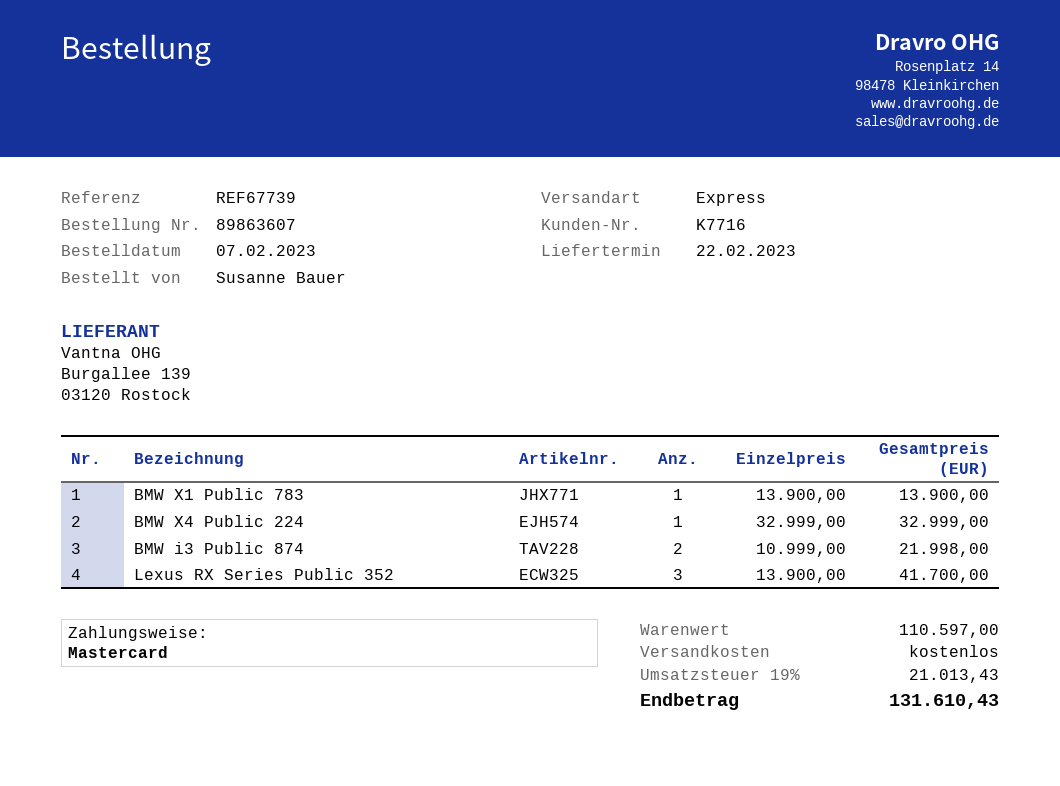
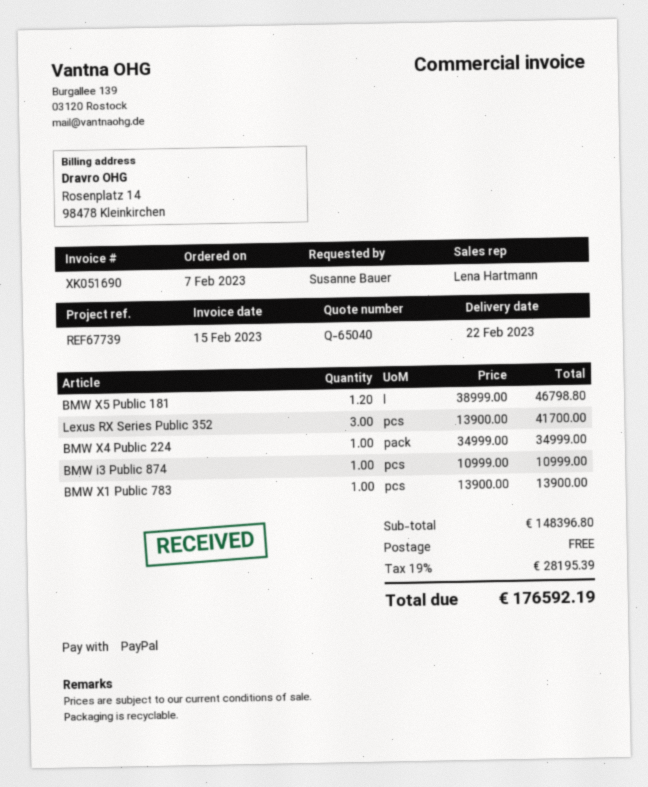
payment method: Mastercard -> PayPal
BMW X4 Public 224: 1 x 32999.00 = 32999.00 -> 1 x 34999.00 = 34999.00
BMW i3 Public 874: 2 x 10999.00 = 21998.00 -> 1 x 10999.00 = 10999.00
BMW X5 Public 181: none -> 1.2 x 38999.00 = 46798.80
subtotal: 110597.00 -> 148396.80
tax: 19% = 21013.43 -> 19% = 28195.39
total: 131610.43 -> 176592.19

